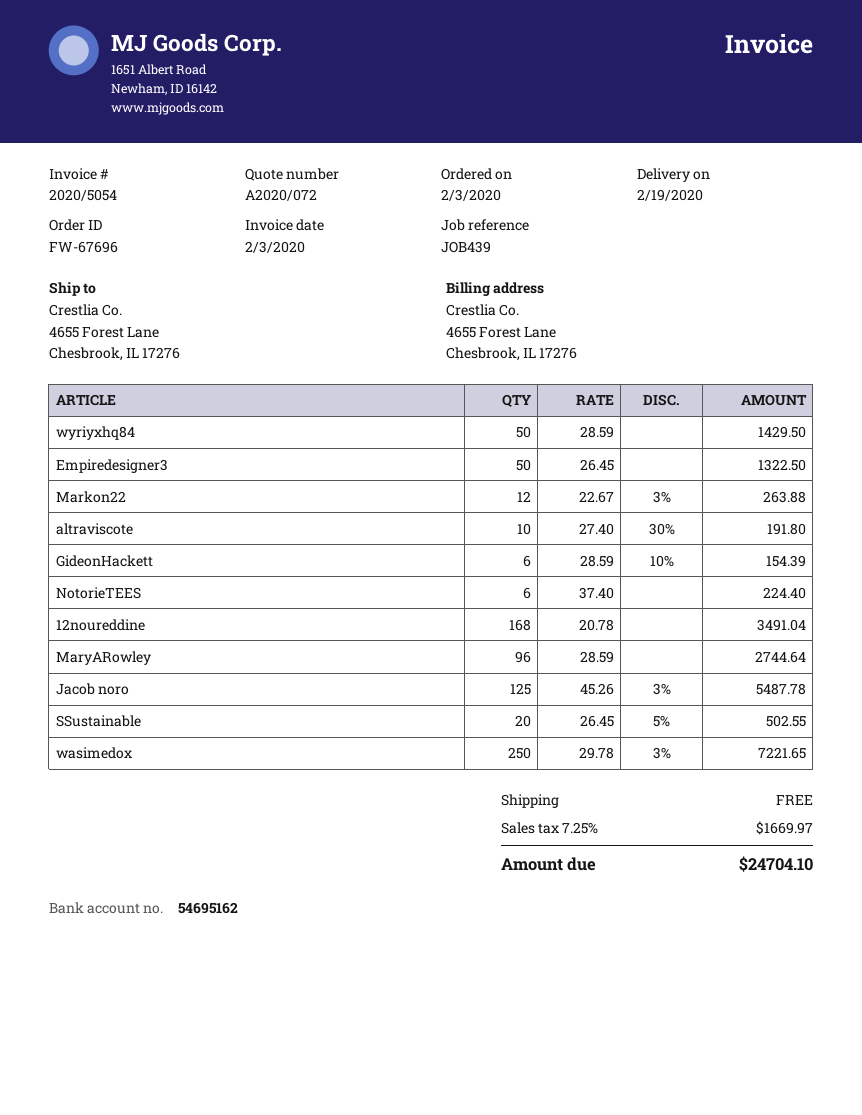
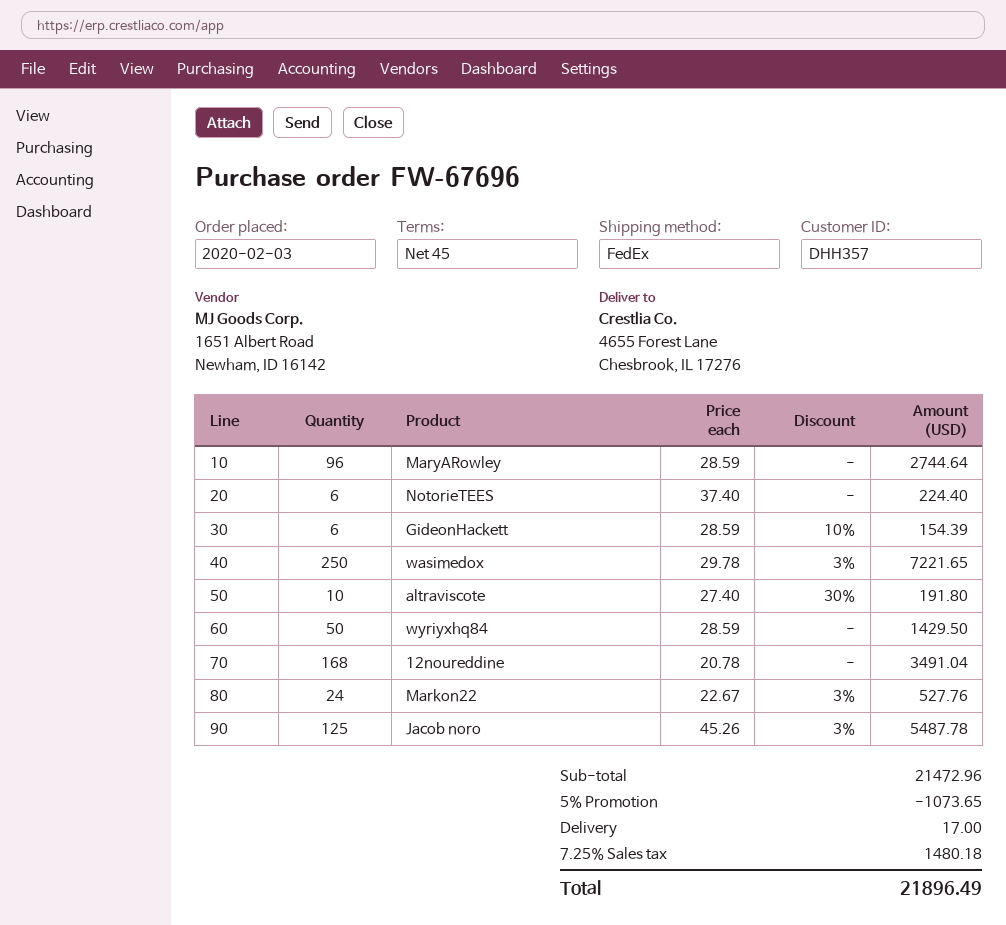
Empiredesigner3: 50 x 26.45 = 1322.50 -> none
Markon22: 12 x 22.67 - 3% = 263.88 -> 24 x 22.67 - 3% = 527.76
SSustainable: 20 x 26.45 - 5% = 502.55 -> none
discount: none -> 5% = 1073.65
shipping: 0.00 -> 17.00
tax: 7.25% = 1669.97 -> 7.25% = 1480.18
total: 24704.10 -> 21896.49

